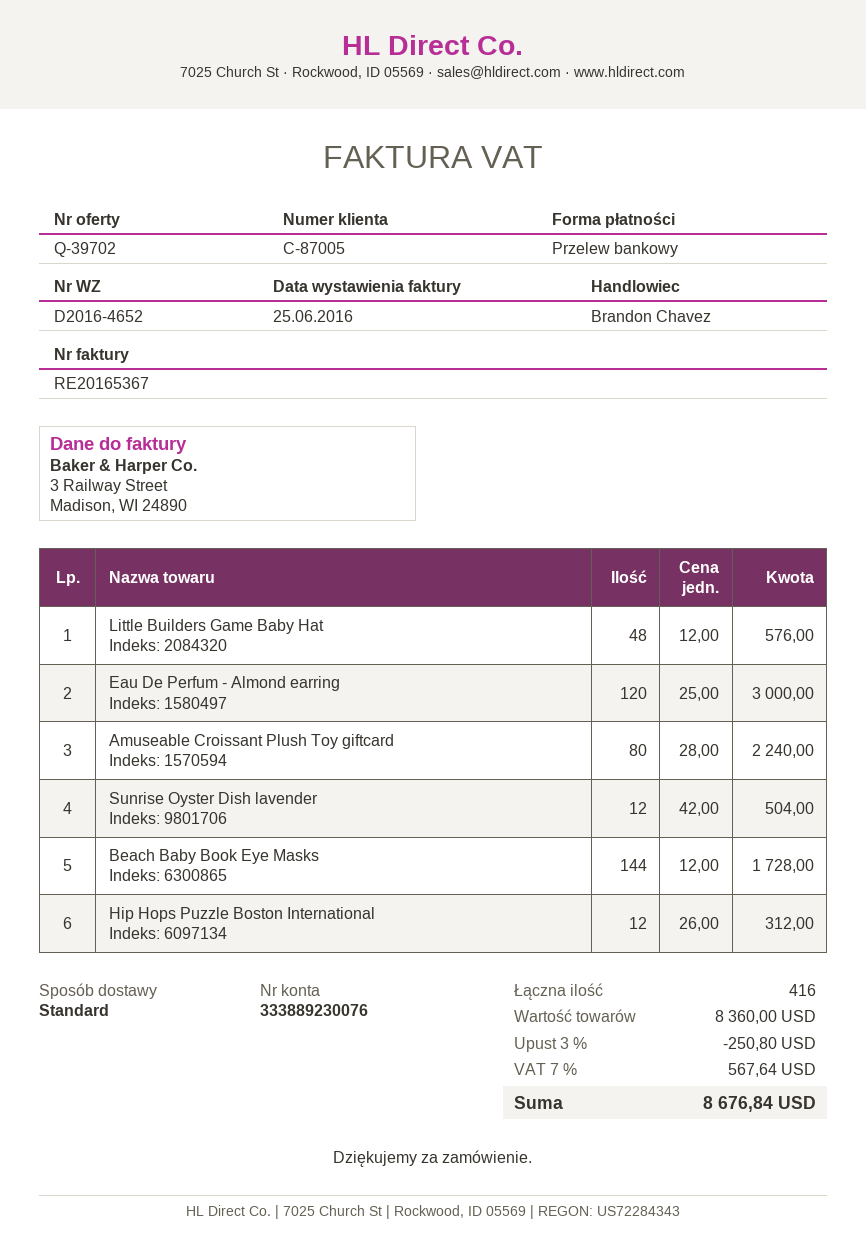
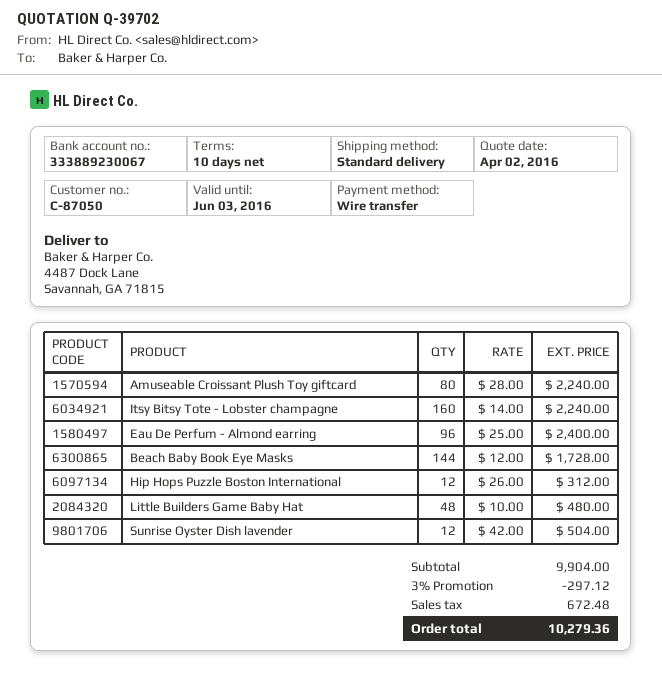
customer number: C-87005 -> C-87050
bank account: 333889230076 -> 333889230067
Little Builders Game Baby Hat: 48 x 12.00 = 576.00 -> 48 x 10.00 = 480.00
Eau De Perfum - Almond earring: 120 x 25.00 = 3000.00 -> 96 x 25.00 = 2400.00
Itsy Bitsy Tote - Lobster champagne: none -> 160 x 14.00 = 2240.00
subtotal: 8360.00 -> 9904.00
discount: 3% = 250.80 -> 3% = 297.12
tax: 567.64 -> 672.48
total: 8676.84 -> 10279.36

